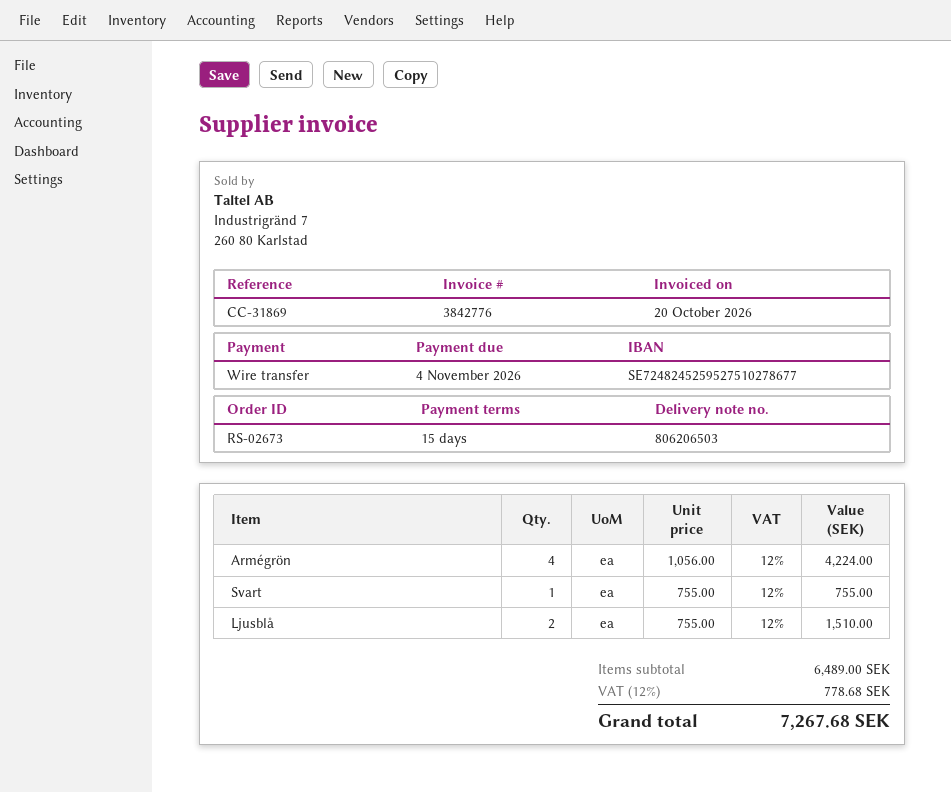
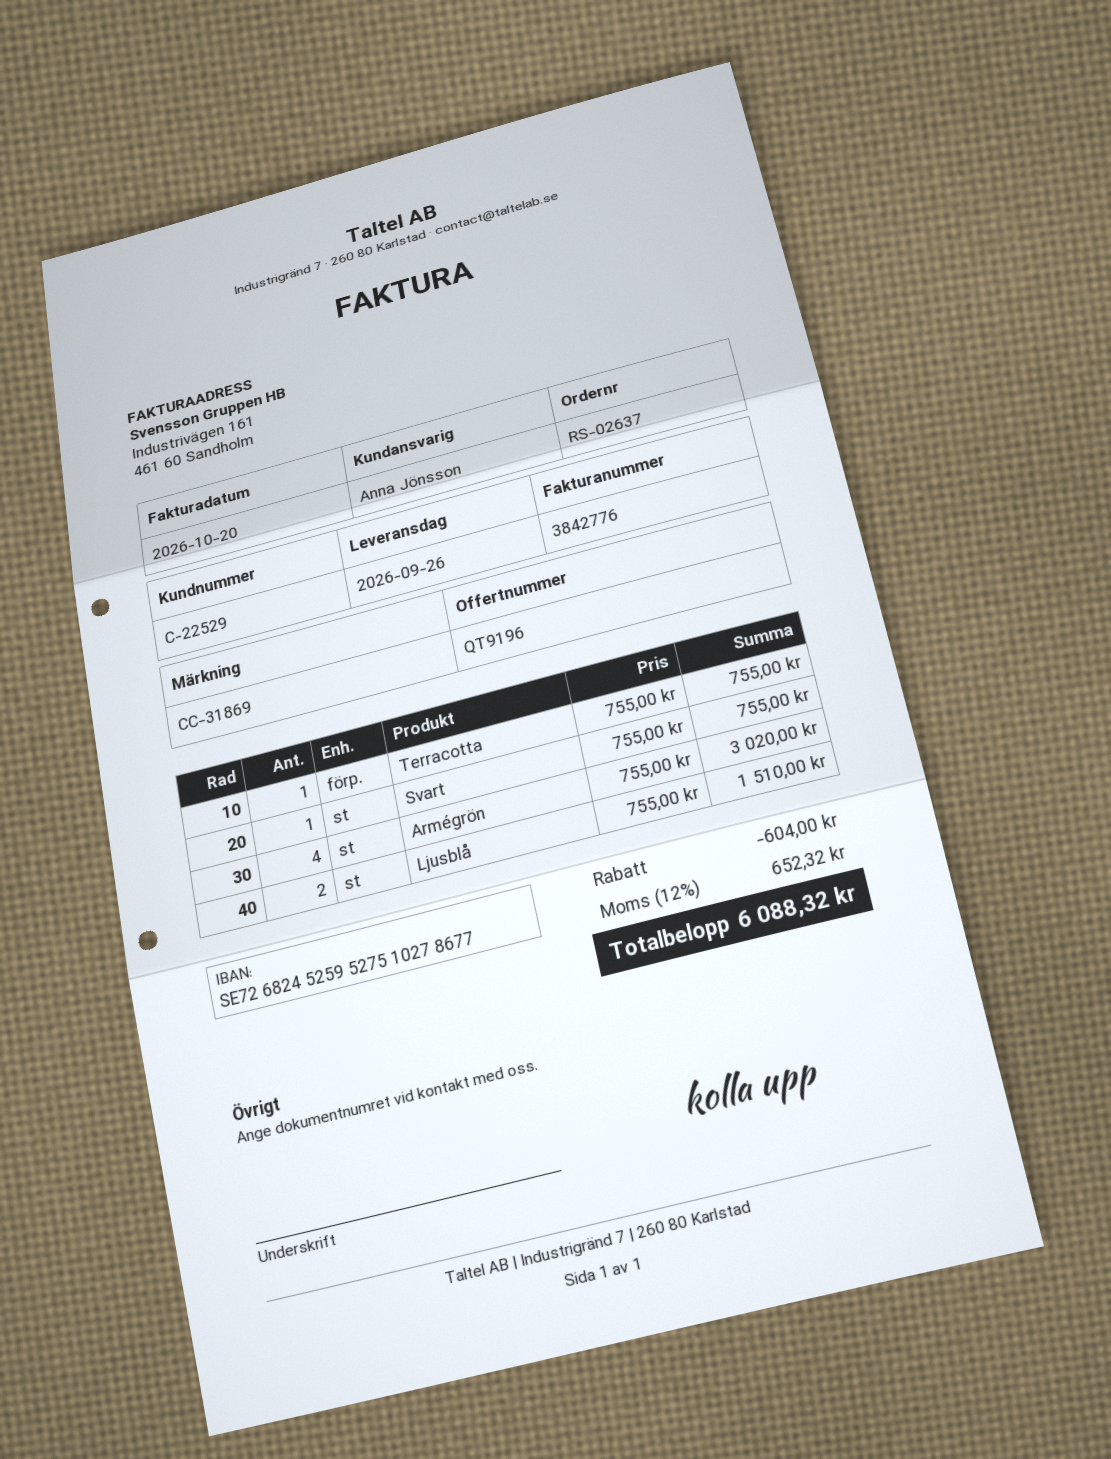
order number: RS-02673 -> RS-02637
bank account: SE7248245259527510278677 -> SE7268245259527510278677
Armégrön: 4 x 1056.00 = 4224.00 -> 4 x 755.00 = 3020.00
Terracotta: none -> 1 x 755.00 = 755.00
discount: none -> 604.00
tax: 12% = 778.68 -> 12% = 652.32
total: 7267.68 -> 6088.32

